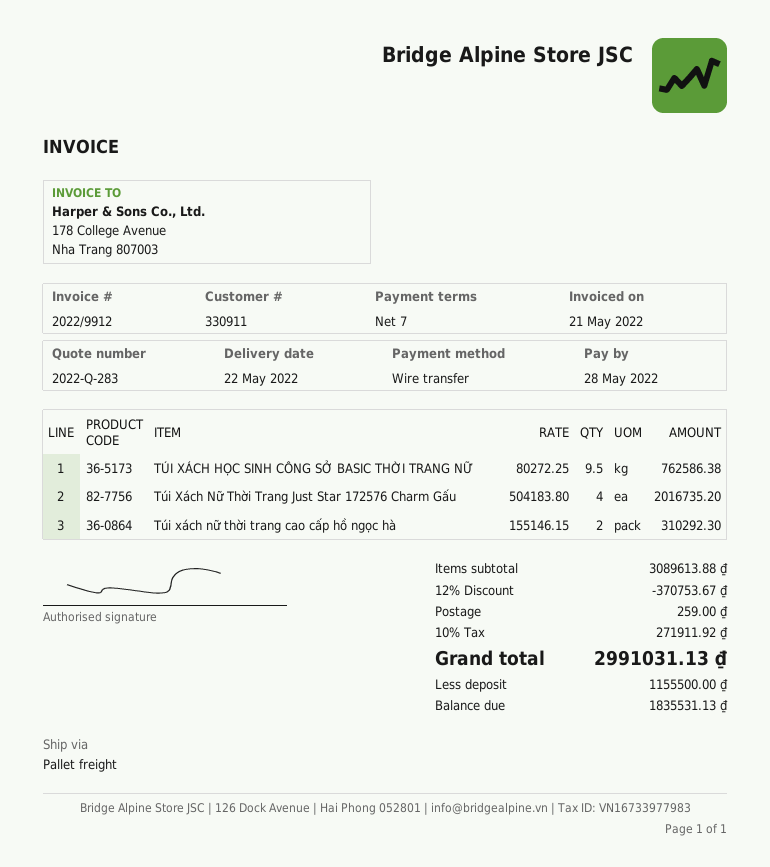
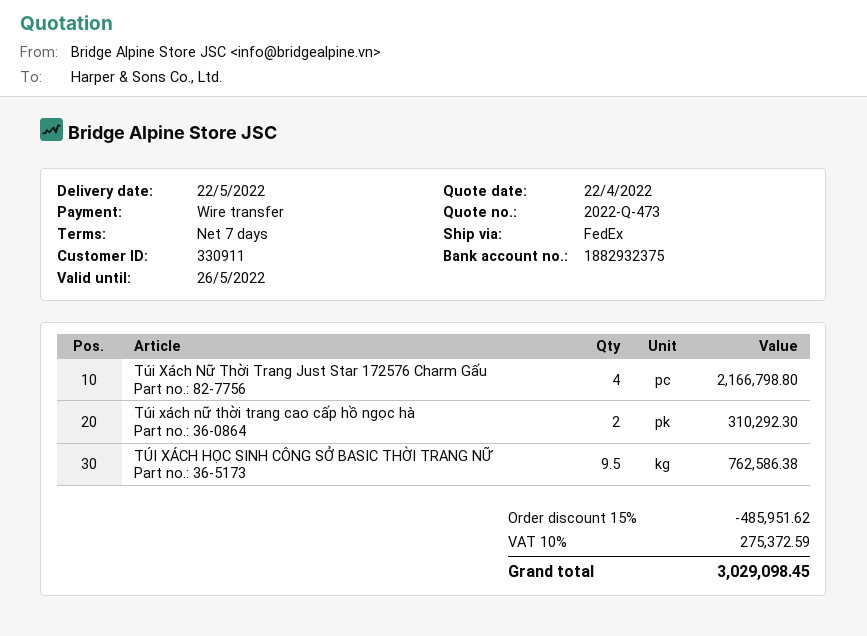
quote number: 2022-Q-283 -> 2022-Q-473
shipping method: pallet freight -> FedEx
Túi Xách Nữ Thời Trang Just Star 172576 Charm Gấu: 4 for 2016735.20 -> 4 for 2166798.80
discount: 12% = 370753.67 -> 15% = 485951.62
shipping: 259.00 -> none
tax: 10% = 271911.92 -> 10% = 275372.59
total: 2991031.13 -> 3029098.45

